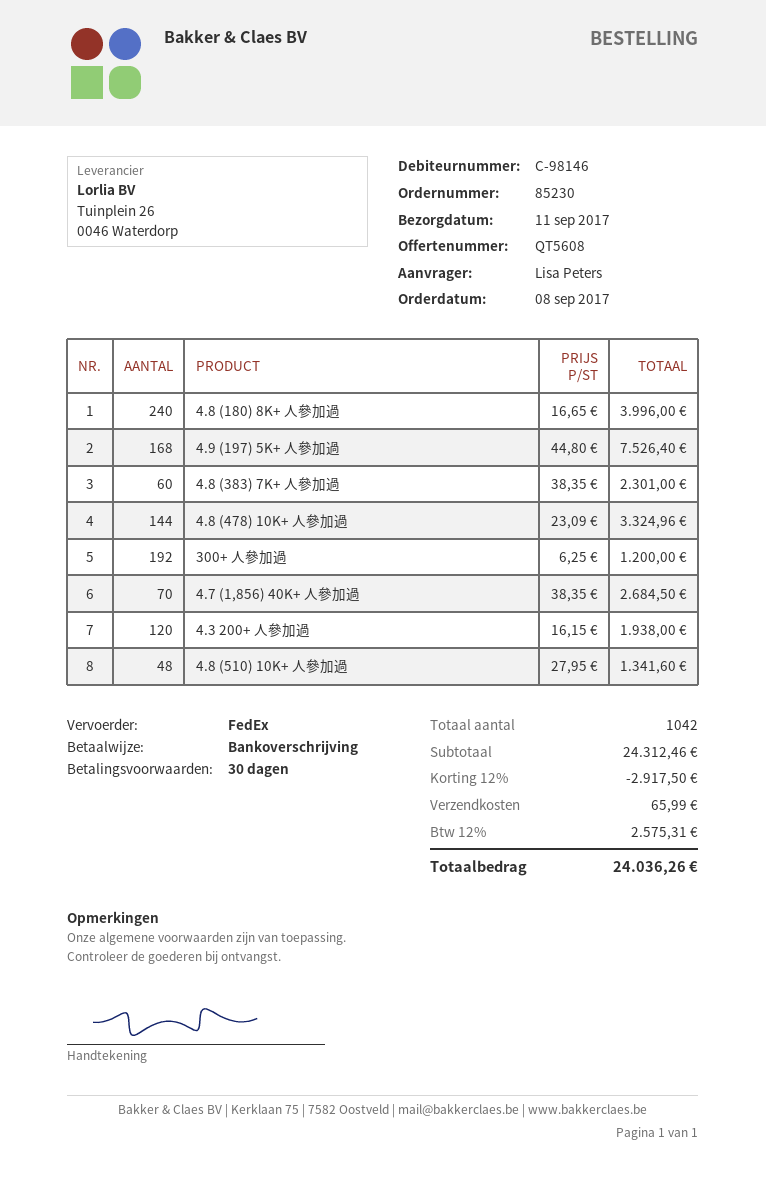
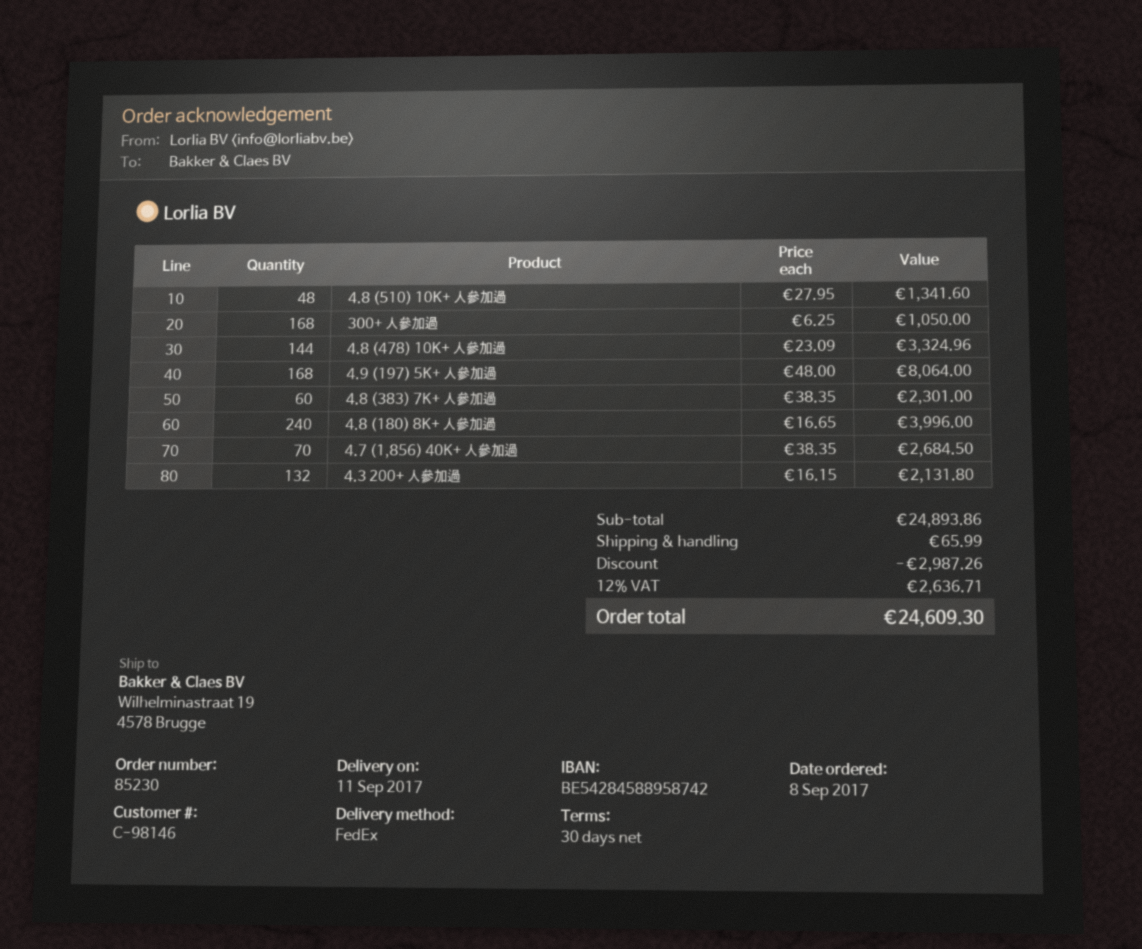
4.9 (197) 5K+ 人參加過: 168 x 44.80 = 7526.40 -> 168 x 48.00 = 8064.00
300+ 人參加過: 192 x 6.25 = 1200.00 -> 168 x 6.25 = 1050.00
4.3 200+ 人參加過: 120 x 16.15 = 1938.00 -> 132 x 16.15 = 2131.80
subtotal: 24312.46 -> 24893.86
discount: 2917.50 -> 2987.26
tax: 12% = 2575.31 -> 12% = 2636.71
total: 24036.26 -> 24609.30

